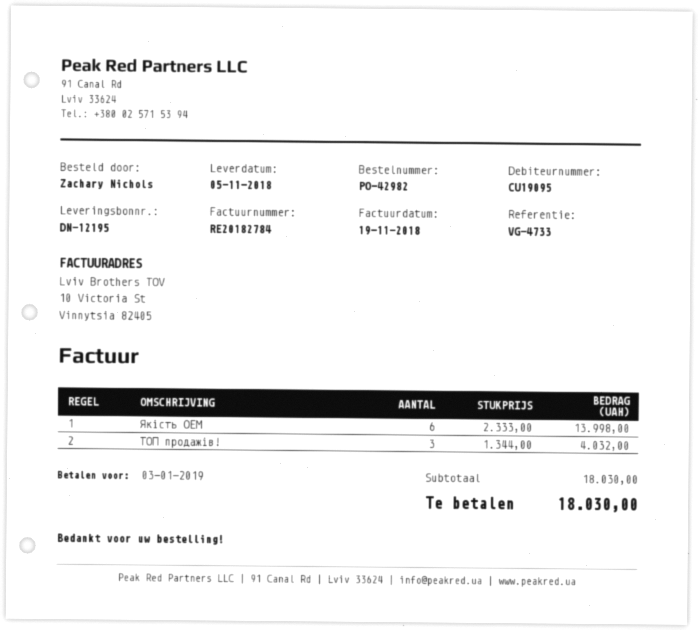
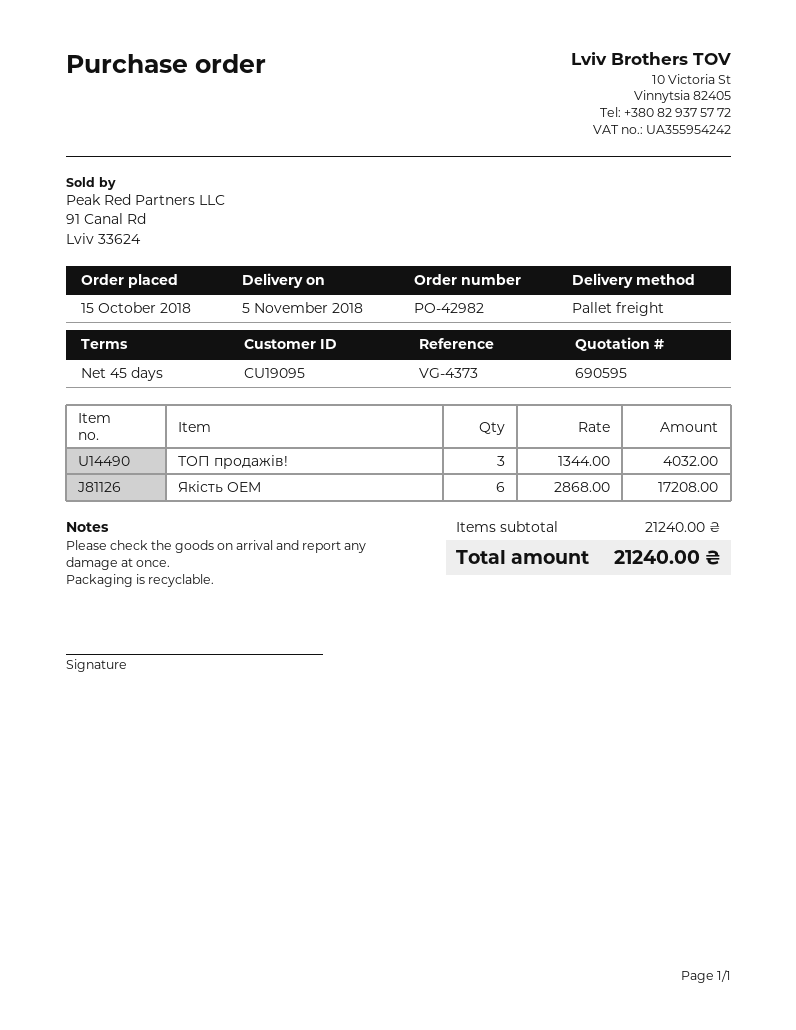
reference: VG-4733 -> VG-4373
Якість OEM: 6 x 2333.00 = 13998.00 -> 6 x 2868.00 = 17208.00
subtotal: 18030.00 -> 21240.00
total: 18030.00 -> 21240.00

